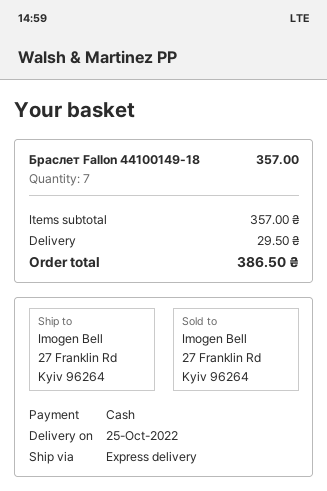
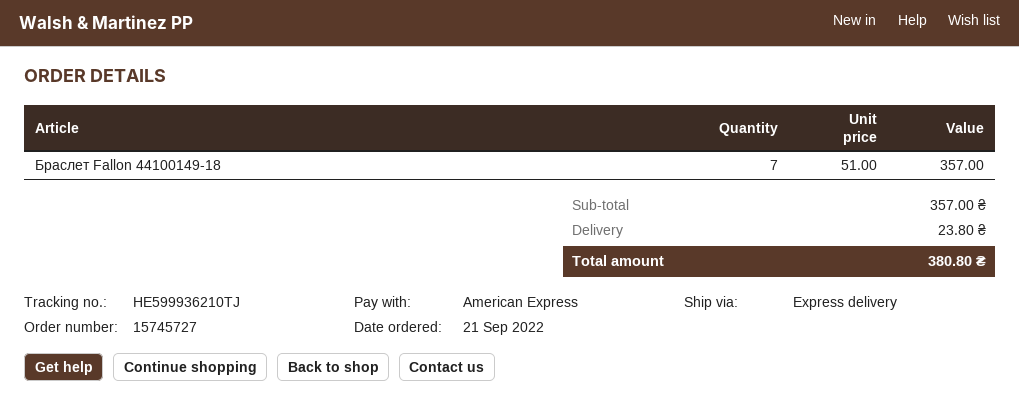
payment method: cash -> American Express
shipping: 29.50 -> 23.80
total: 386.50 -> 380.80

